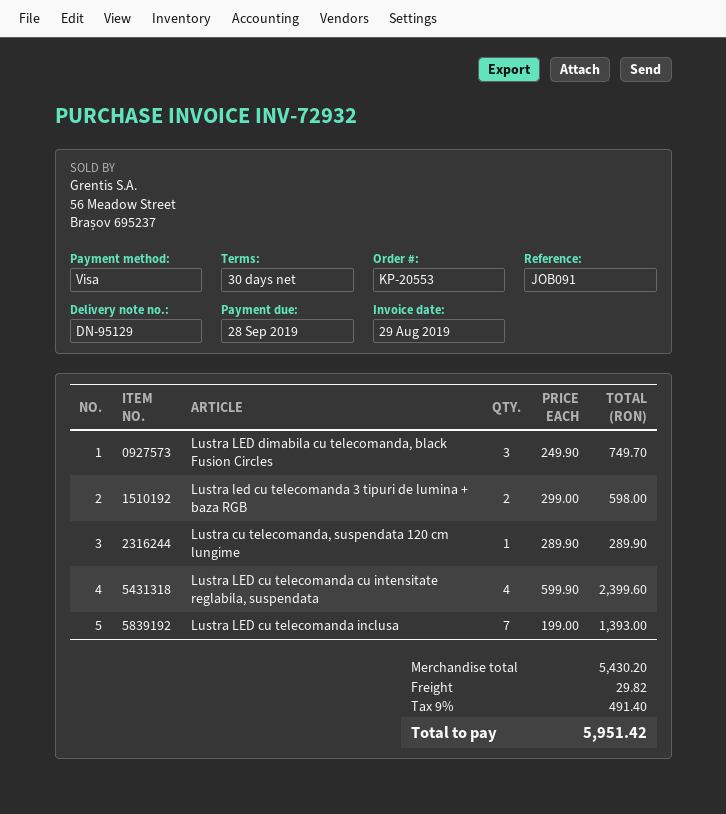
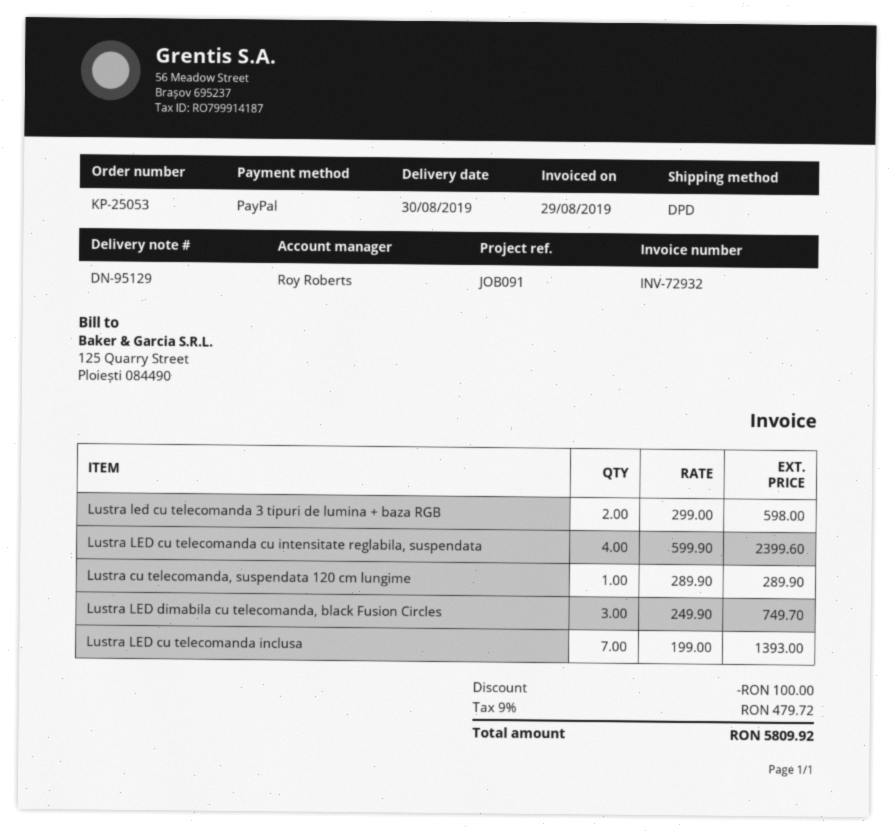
order number: KP-20553 -> KP-25053
payment method: Visa -> PayPal
discount: none -> 100.00
shipping: 29.82 -> none
tax: 9% = 491.40 -> 9% = 479.72
total: 5951.42 -> 5809.92

